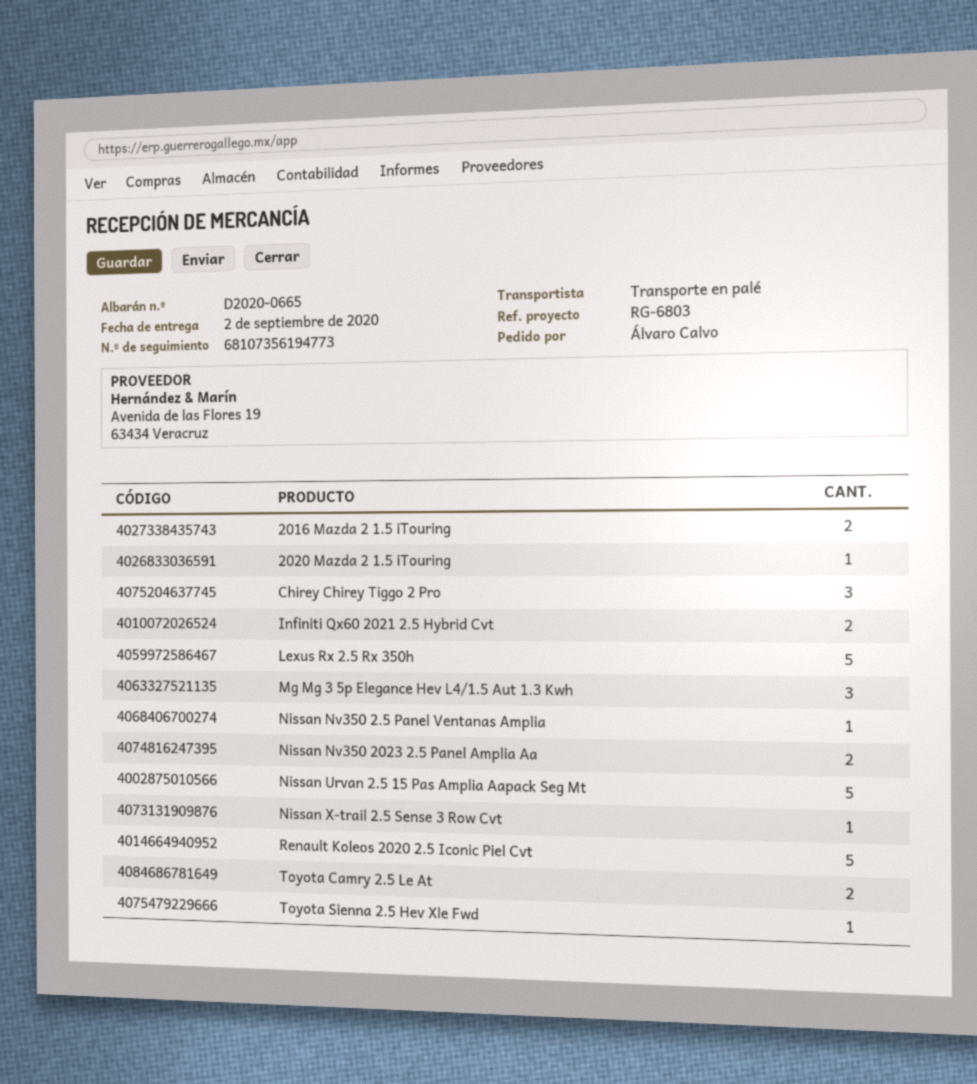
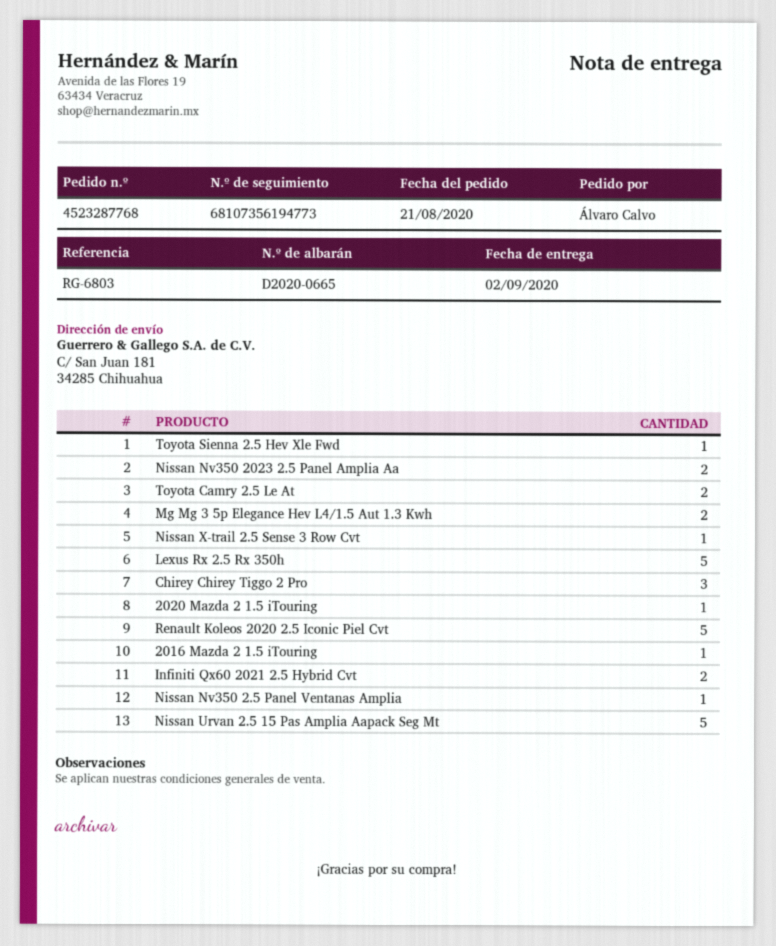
2016 Mazda 2 1.5 iTouring: 2 -> 1
Mg Mg 3 5p Elegance Hev L4/1.5 Aut 1.3 Kwh: 3 -> 2

